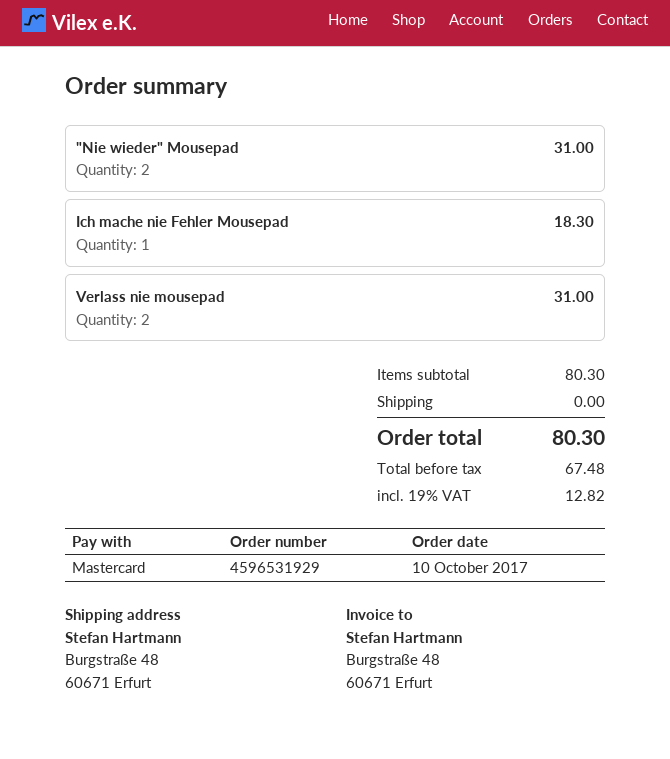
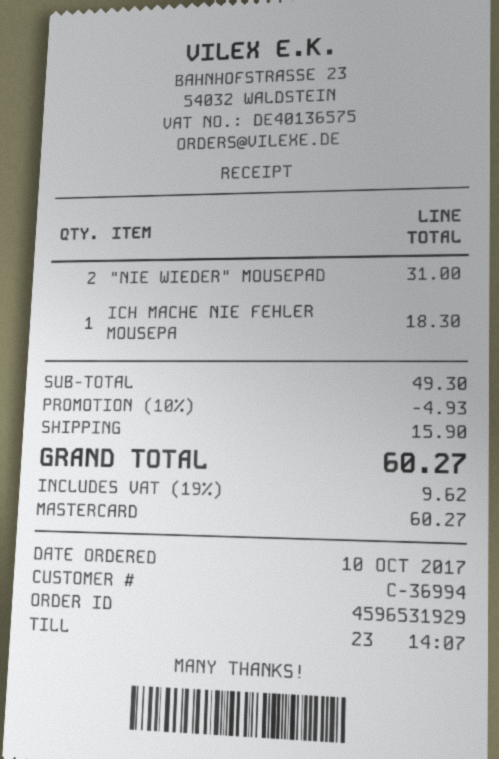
Verlass nie mousepad: 2 for 31.00 -> none
subtotal: 80.30 -> 49.30
discount: none -> 10% = 4.93
shipping: 0.00 -> 15.90
tax: 19% = 12.82 -> 19% = 9.62
total: 80.30 -> 60.27

